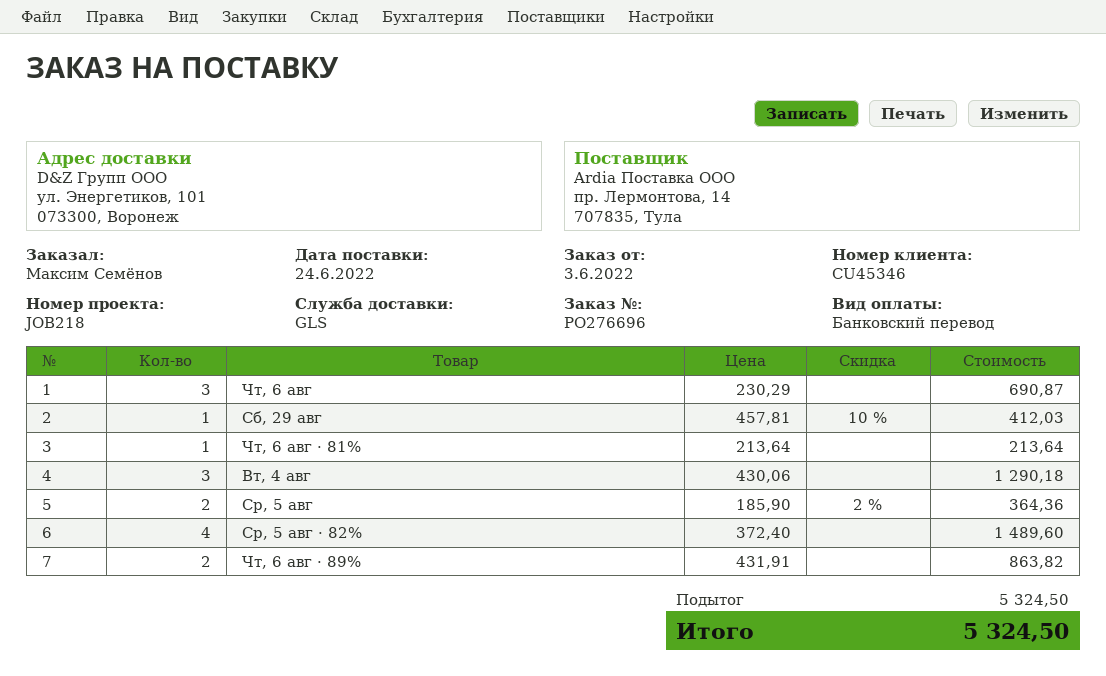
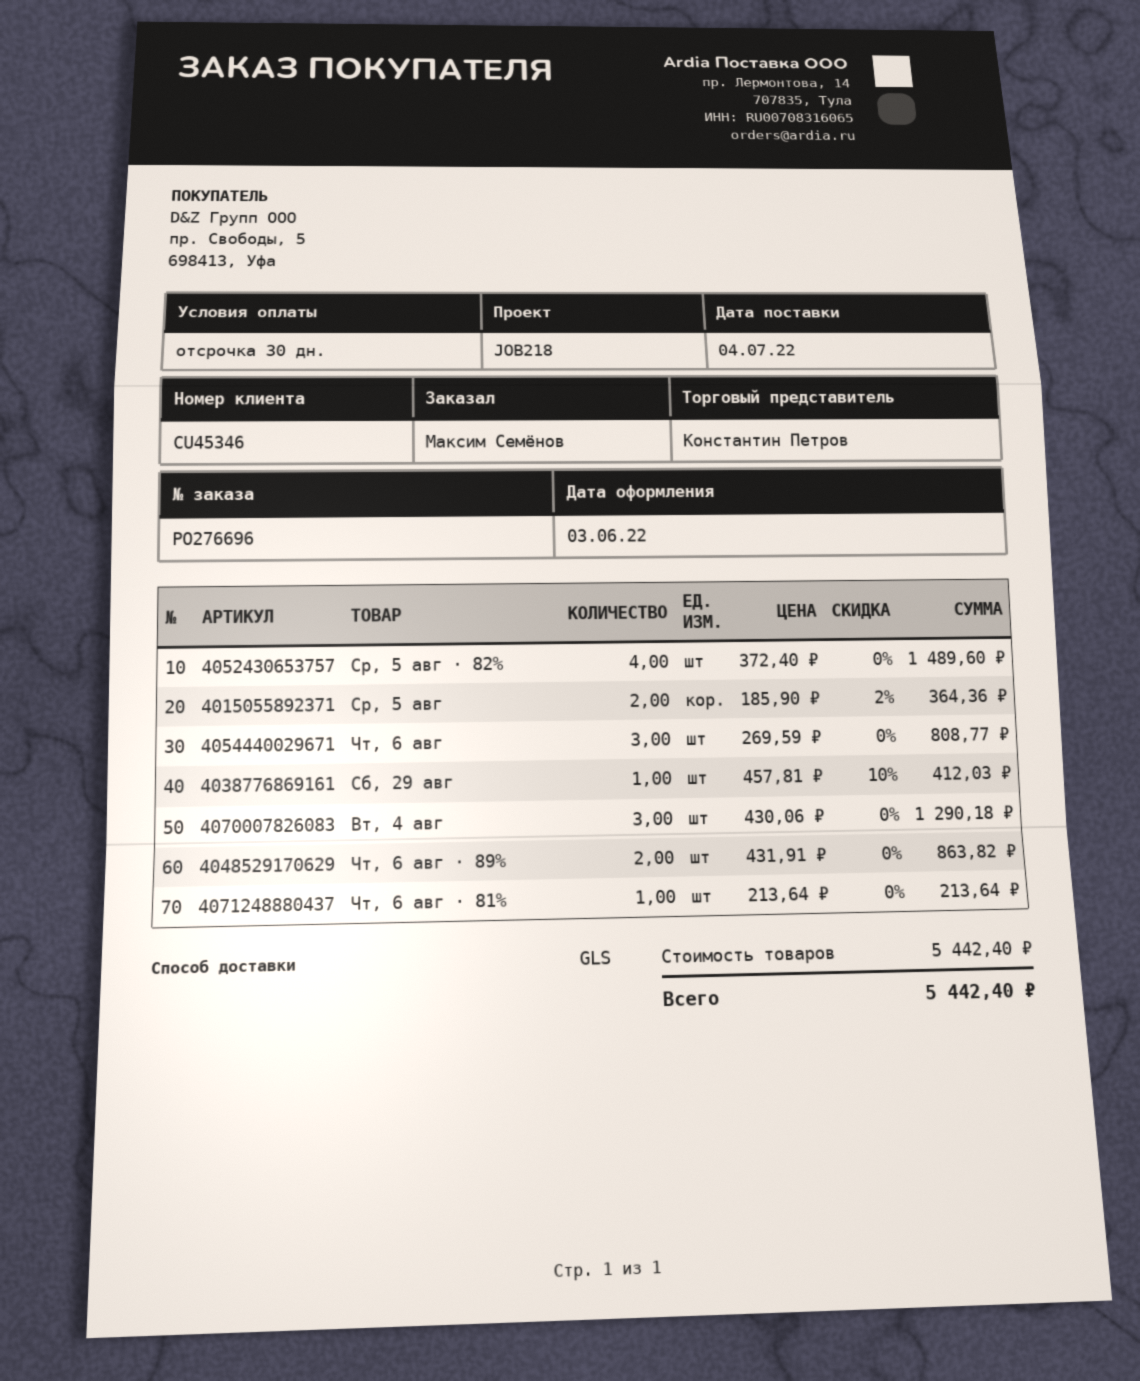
delivery date: 2022-06-24 -> 2022-07-04
Чт, 6 авг: 3 x 230.29 = 690.87 -> 3 x 269.59 = 808.77
subtotal: 5324.50 -> 5442.40
total: 5324.50 -> 5442.40

